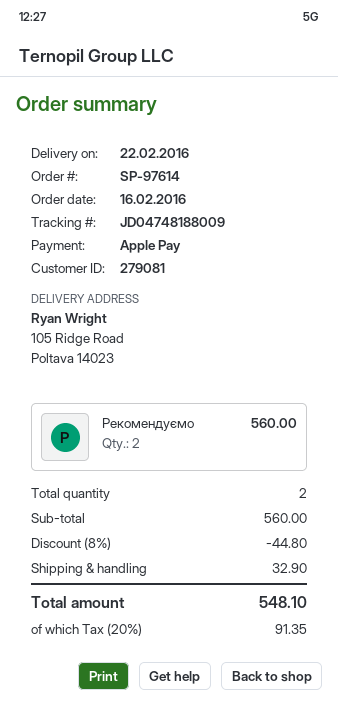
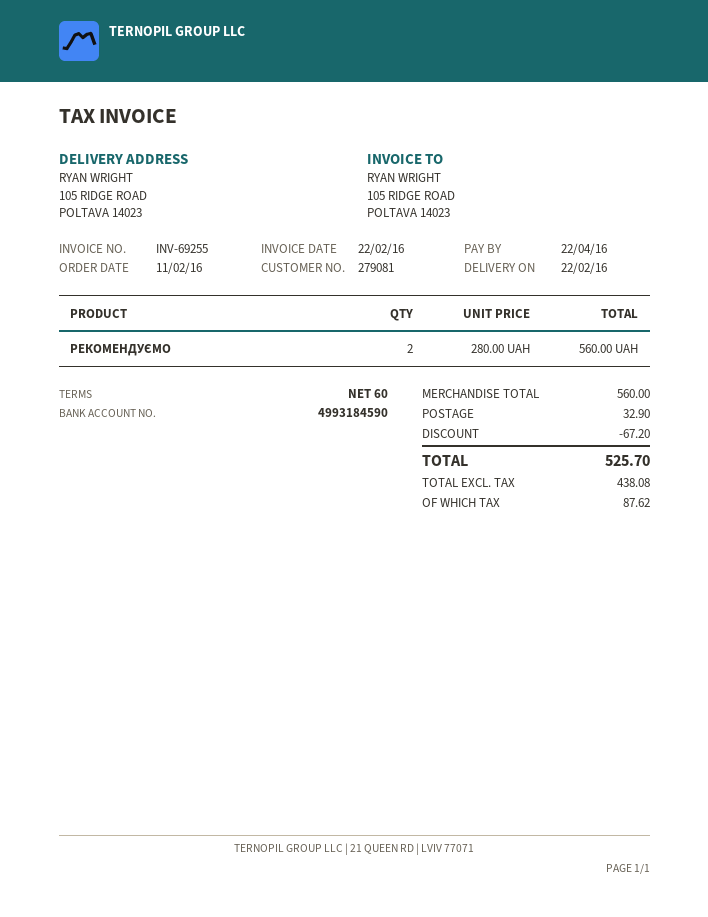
order date: 2016-02-16 -> 2016-02-11
discount: 44.80 -> 67.20
tax: 91.35 -> 87.62
total: 548.10 -> 525.70

